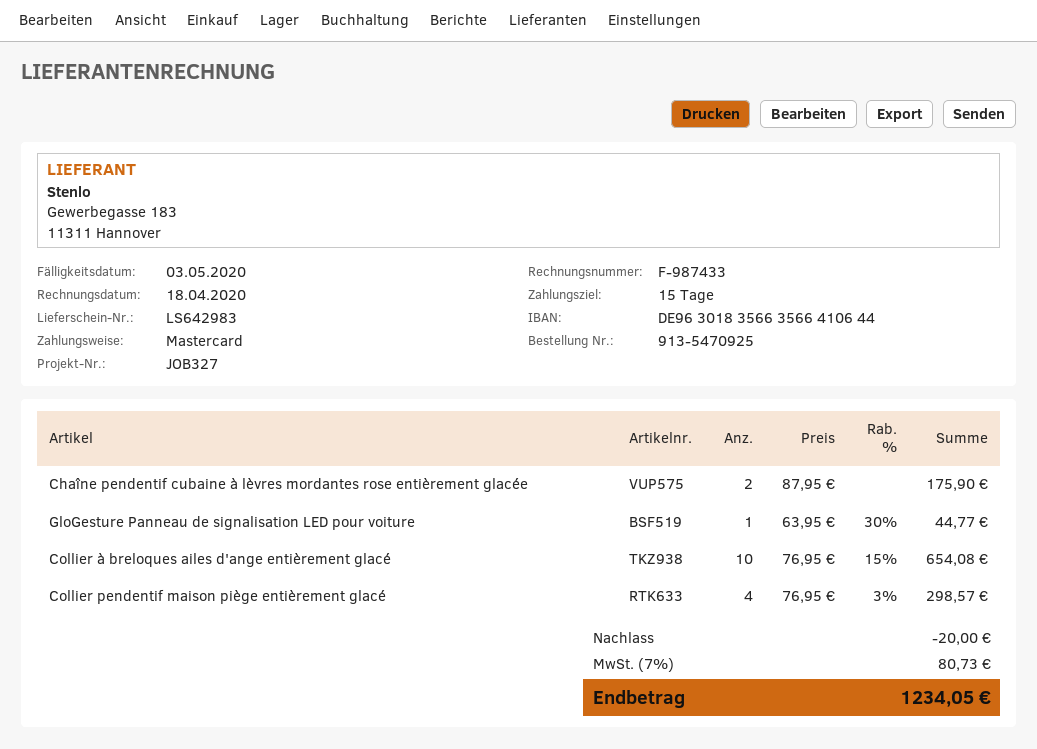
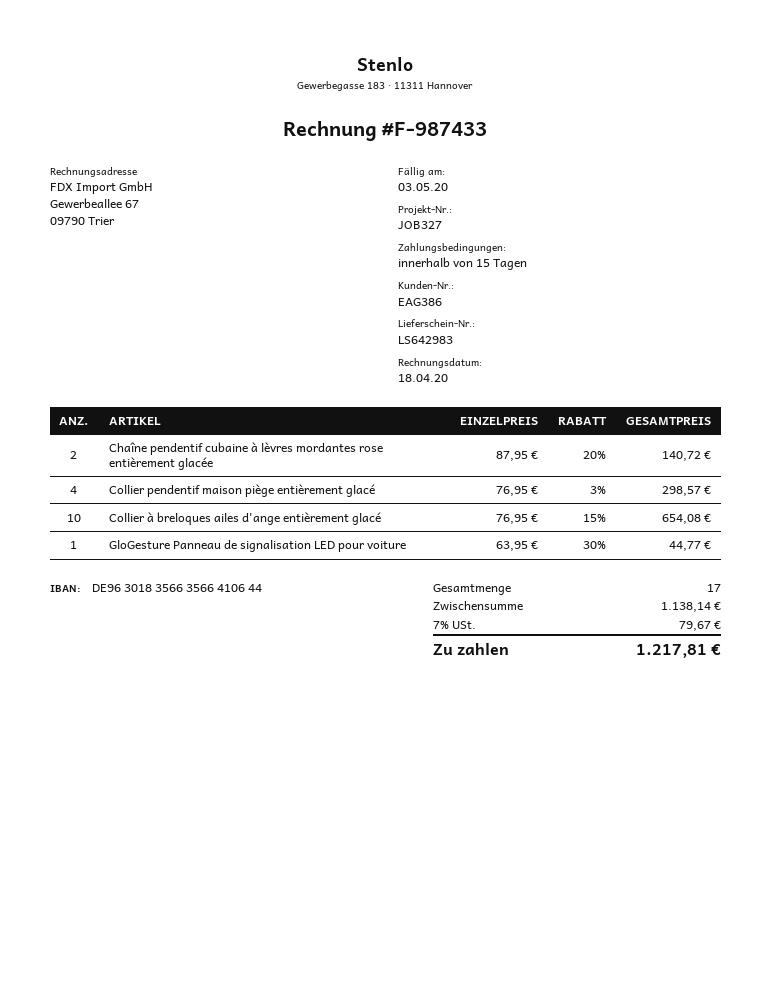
Chaîne pendentif cubaine à lèvres mordantes rose entièrement glacée: 2 x 87.95 = 175.90 -> 2 x 87.95 - 20% = 140.72
discount: 20.00 -> none
tax: 7% = 80.73 -> 7% = 79.67
total: 1234.05 -> 1217.81

